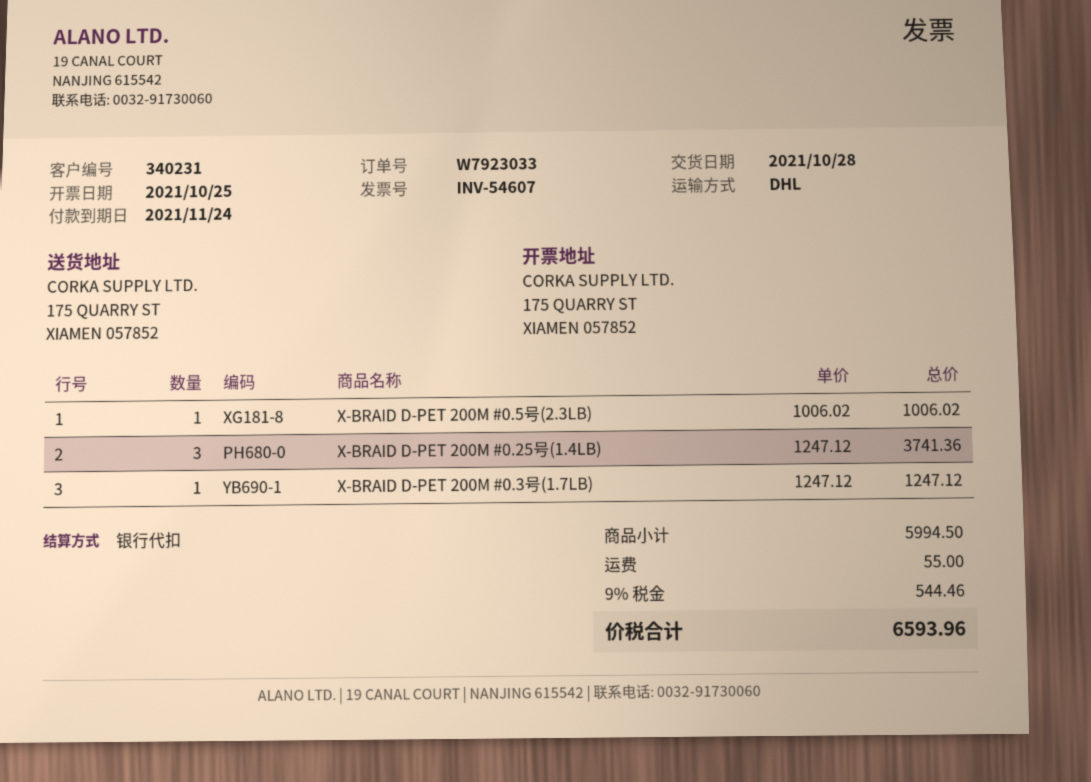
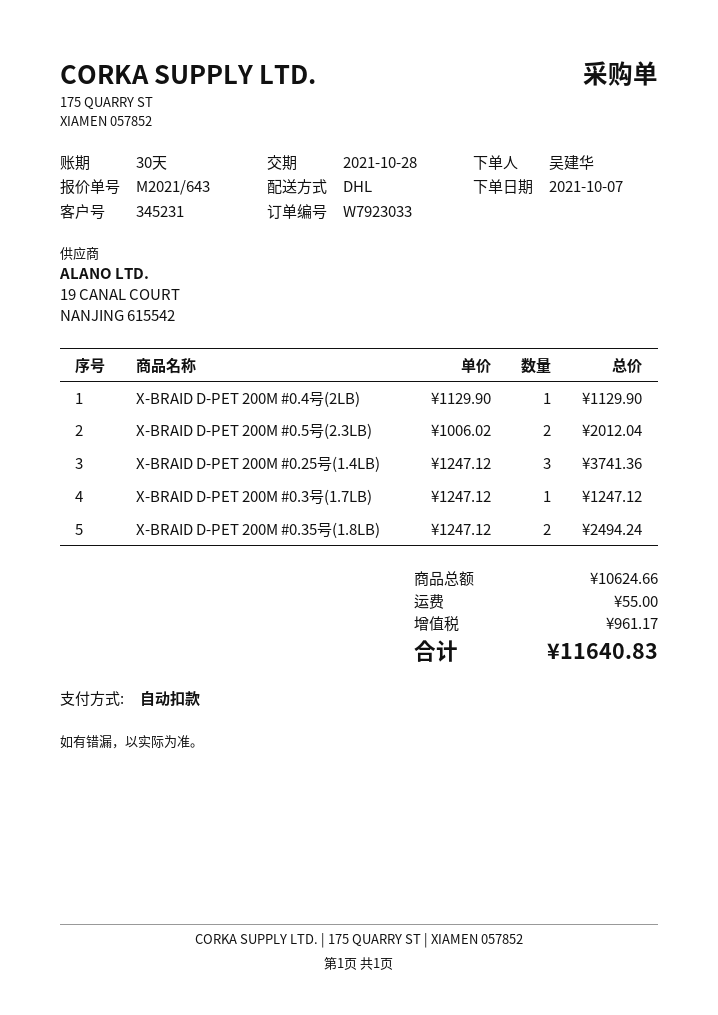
customer number: 340231 -> 345231
X-BRAID D-PET 200M #0.5号(2.3LB): 1 x 1006.02 = 1006.02 -> 2 x 1006.02 = 2012.04
X-BRAID D-PET 200M #0.4号(2LB): none -> 1 x 1129.90 = 1129.90
X-BRAID D-PET 200M #0.35号(1.8LB): none -> 2 x 1247.12 = 2494.24
subtotal: 5994.50 -> 10624.66
tax: 544.46 -> 961.17
total: 6593.96 -> 11640.83

